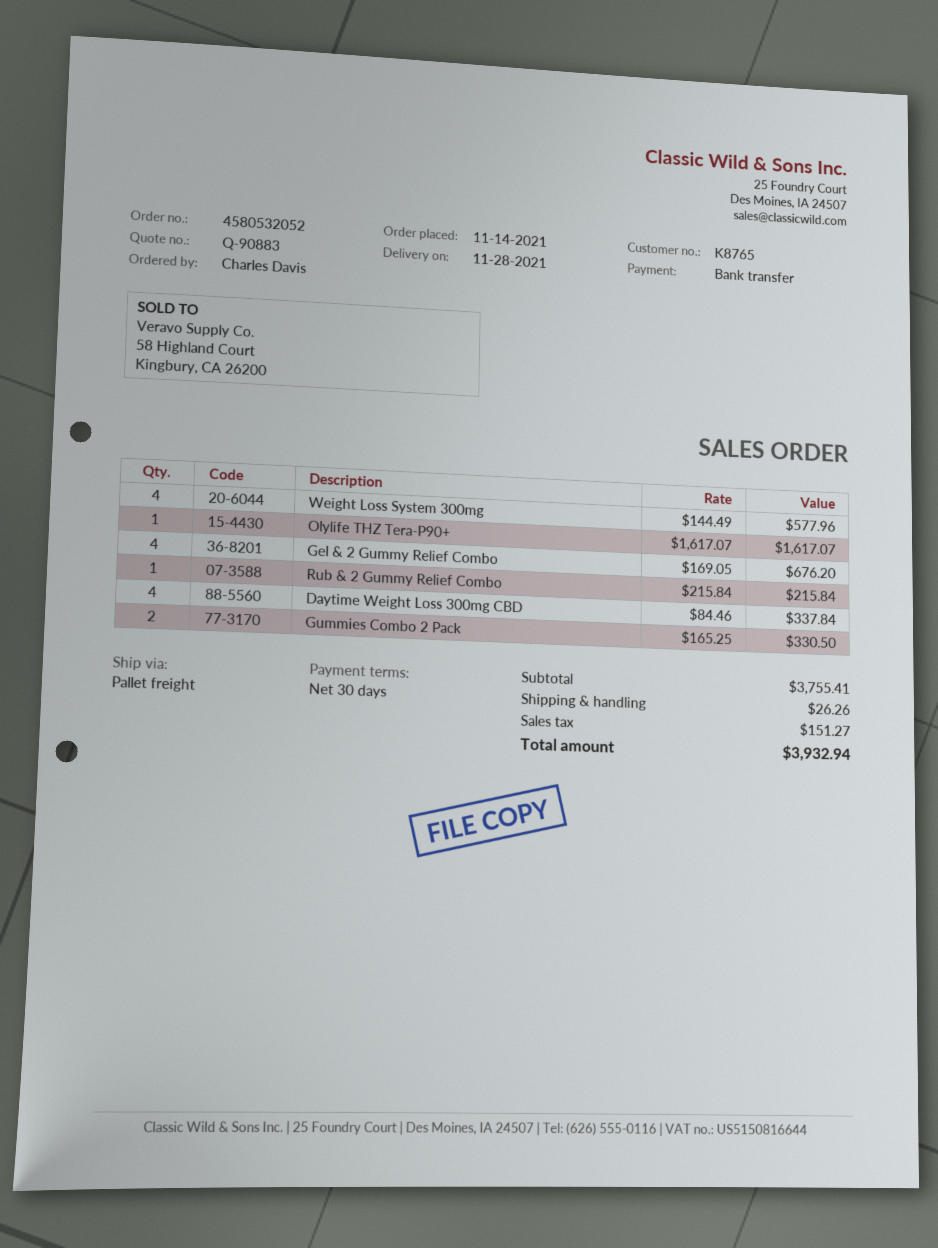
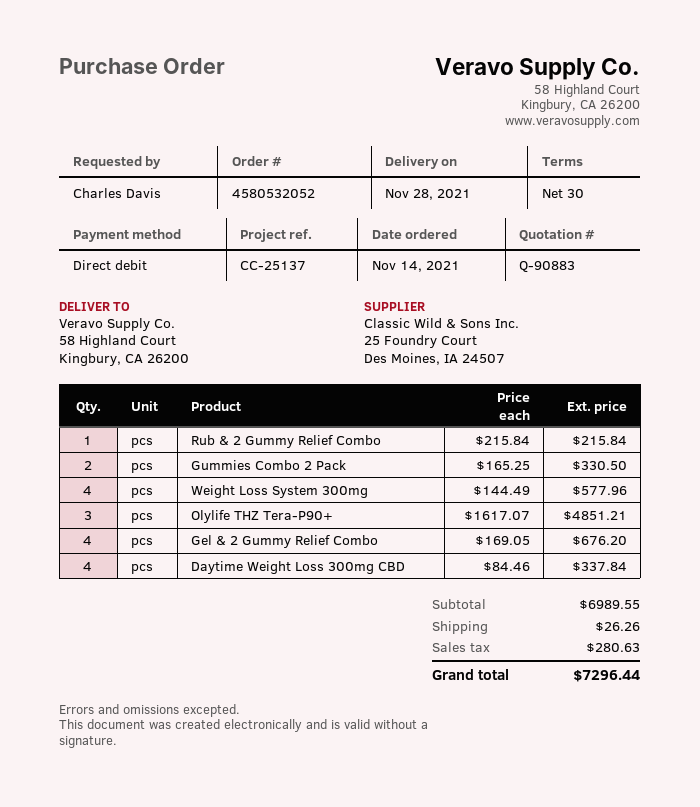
payment method: bank transfer -> direct debit
Olylife THZ Tera-P90+: 1 x 1617.07 = 1617.07 -> 3 x 1617.07 = 4851.21
subtotal: 3755.41 -> 6989.55
tax: 151.27 -> 280.63
total: 3932.94 -> 7296.44

